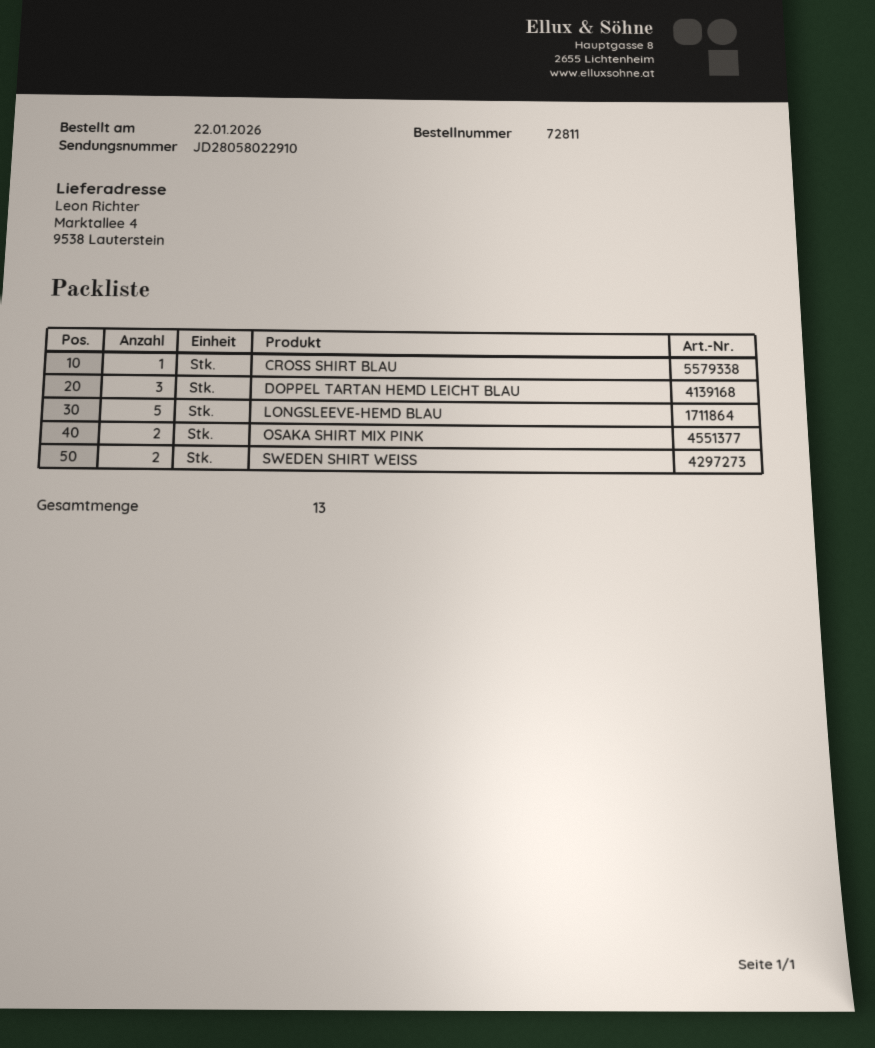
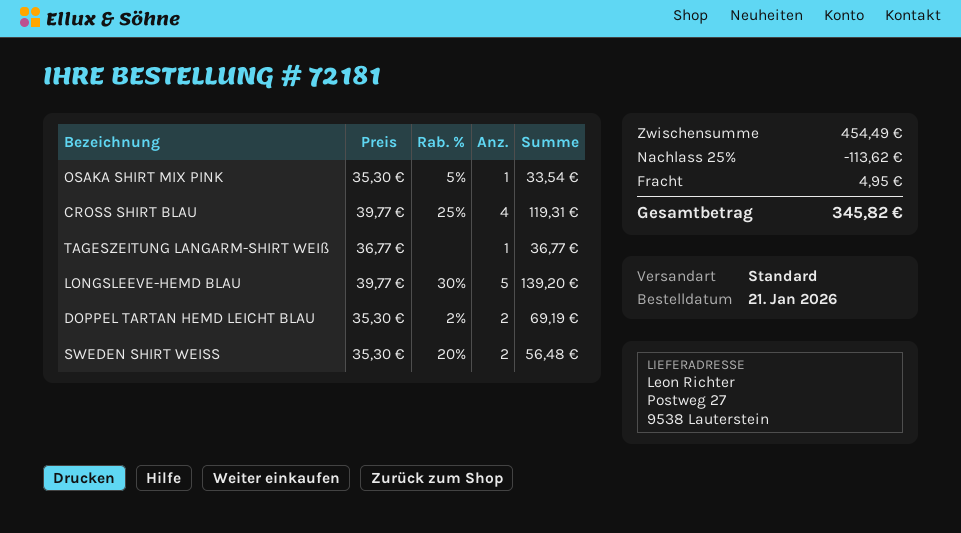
order number: 72811 -> 72181
order date: 2026-01-22 -> 2026-01-21
ship to: Marktallee 4, 9538 Lauterstein -> Postweg 27, 9538 Lauterstein
CROSS SHIRT BLAU: 1 -> 4
DOPPEL TARTAN HEMD LEICHT BLAU: 3 -> 2
OSAKA SHIRT MIX PINK: 2 -> 1
TAGESZEITUNG LANGARM-SHIRT WEIß: none -> 1

